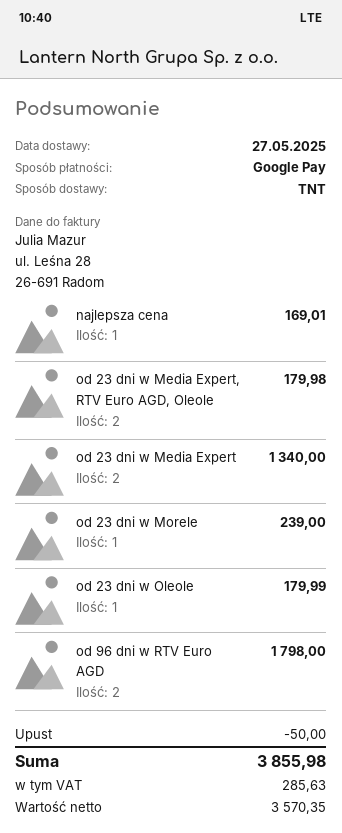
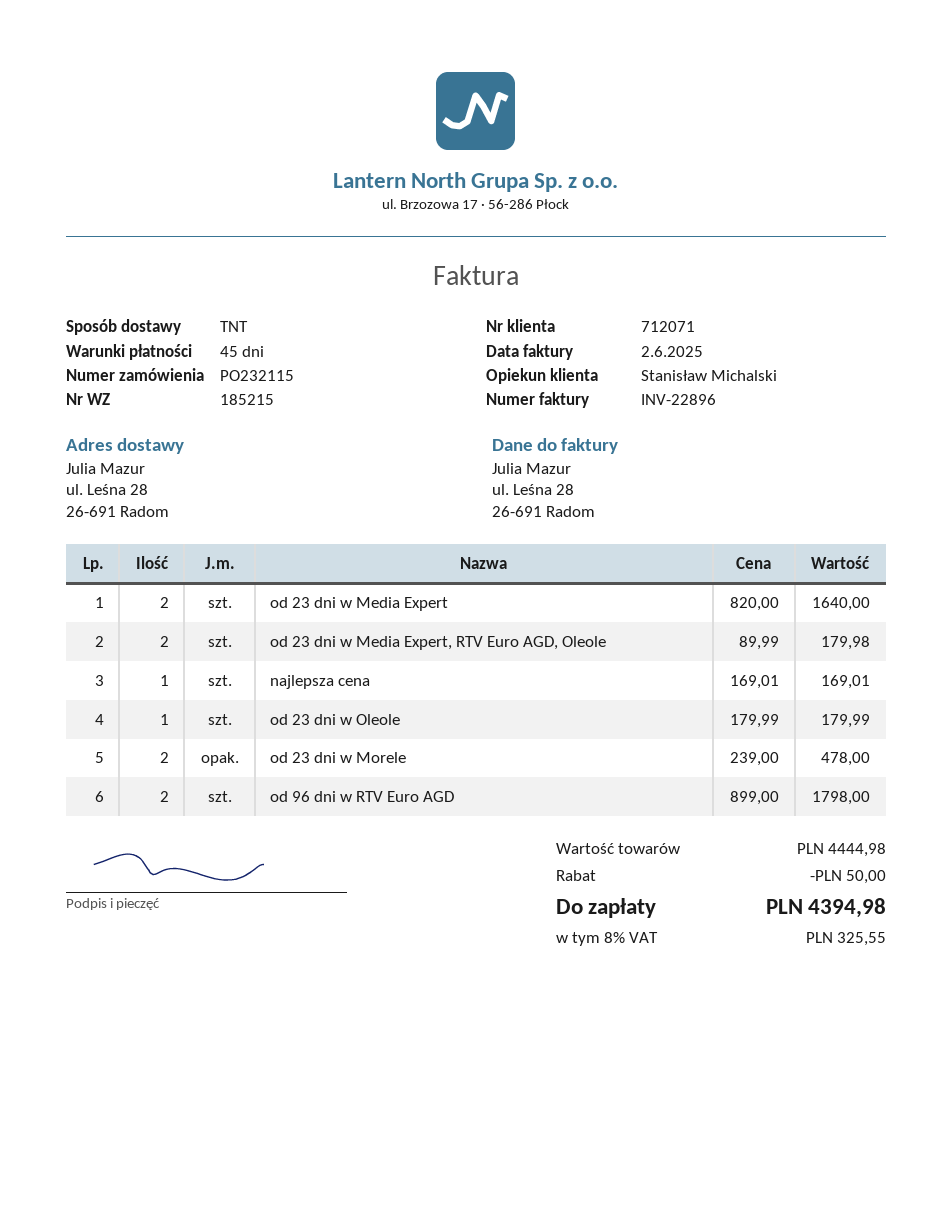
od 23 dni w Media Expert: 2 for 1340.00 -> 2 for 1640.00
od 23 dni w Morele: 1 for 239.00 -> 2 for 478.00
tax: 285.63 -> 325.55
total: 3855.98 -> 4394.98

